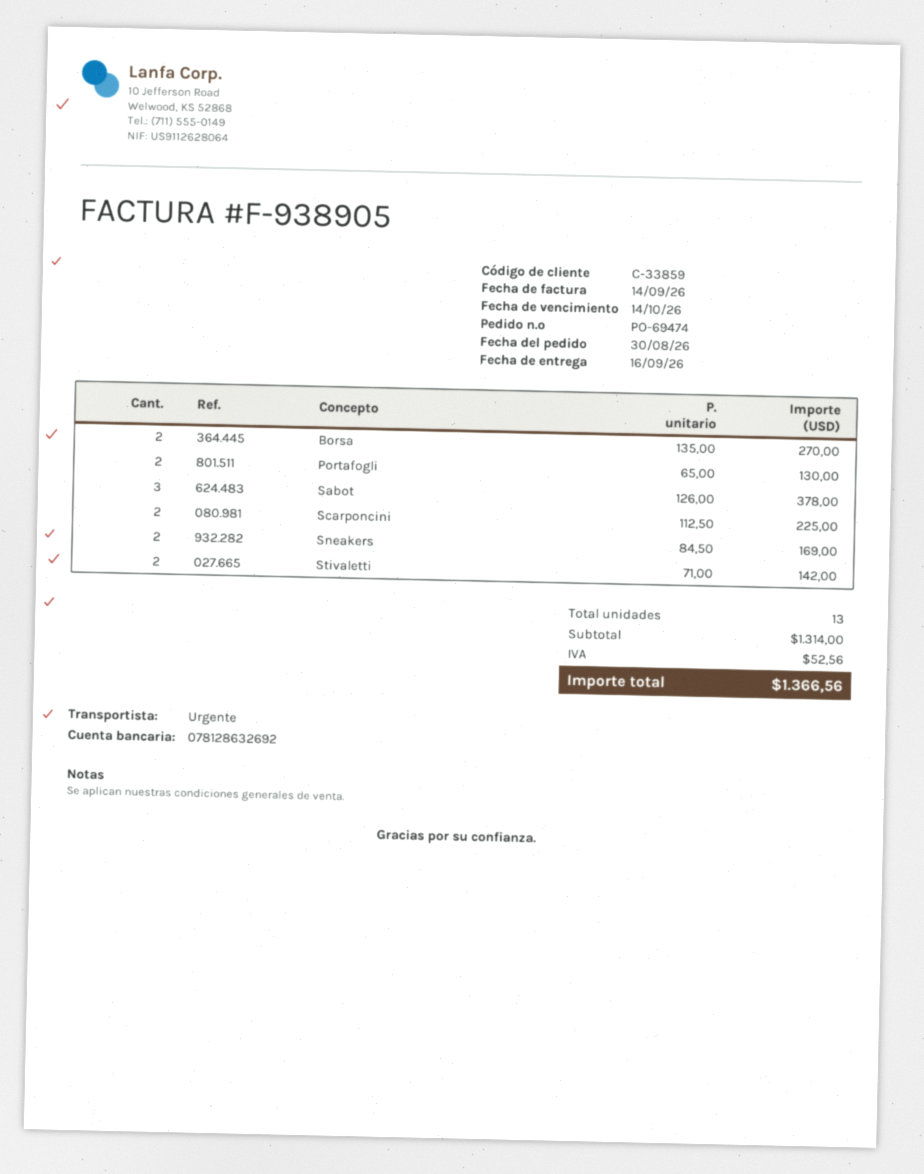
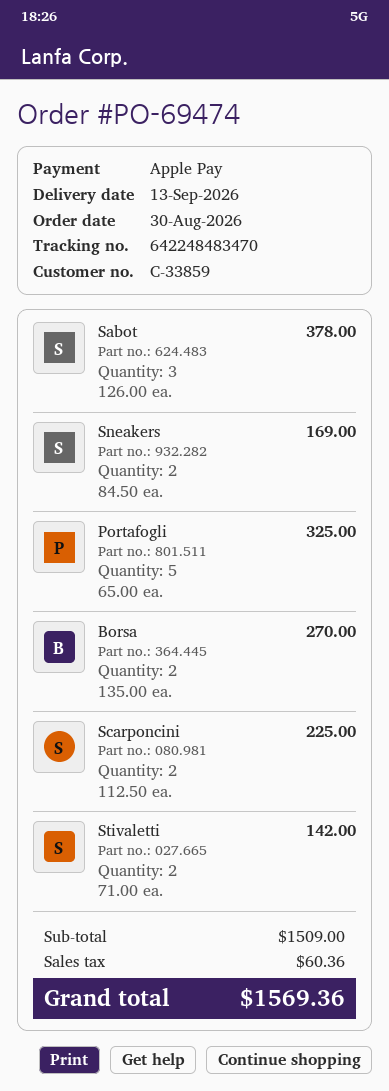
delivery date: 2026-09-16 -> 2026-09-13
Portafogli: 2 x 65.00 = 130.00 -> 5 x 65.00 = 325.00
subtotal: 1314.00 -> 1509.00
tax: 52.56 -> 60.36
total: 1366.56 -> 1569.36

